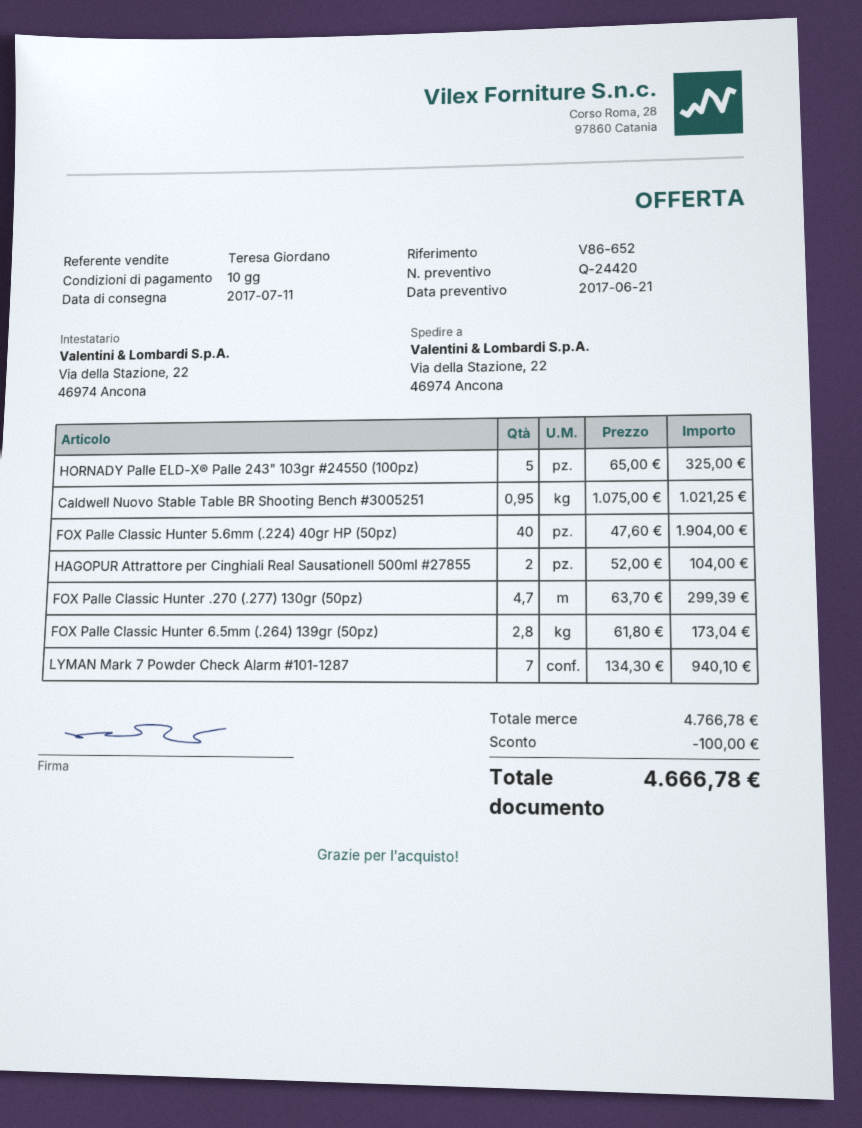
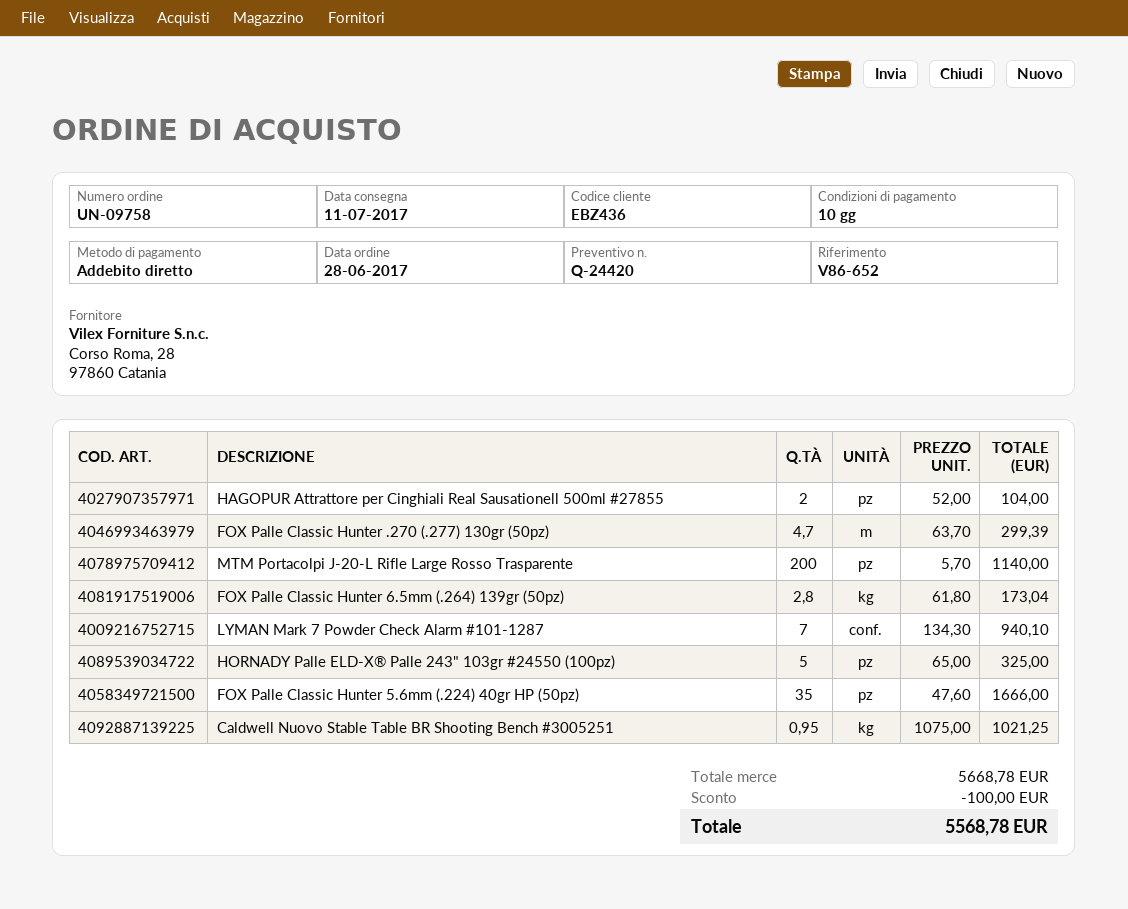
FOX Palle Classic Hunter 5.6mm (.224) 40gr HP (50pz): 40 x 47.60 = 1904.00 -> 35 x 47.60 = 1666.00
MTM Portacolpi J-20-L Rifle Large Rosso Trasparente: none -> 200 x 5.70 = 1140.00
subtotal: 4766.78 -> 5668.78
total: 4666.78 -> 5568.78

